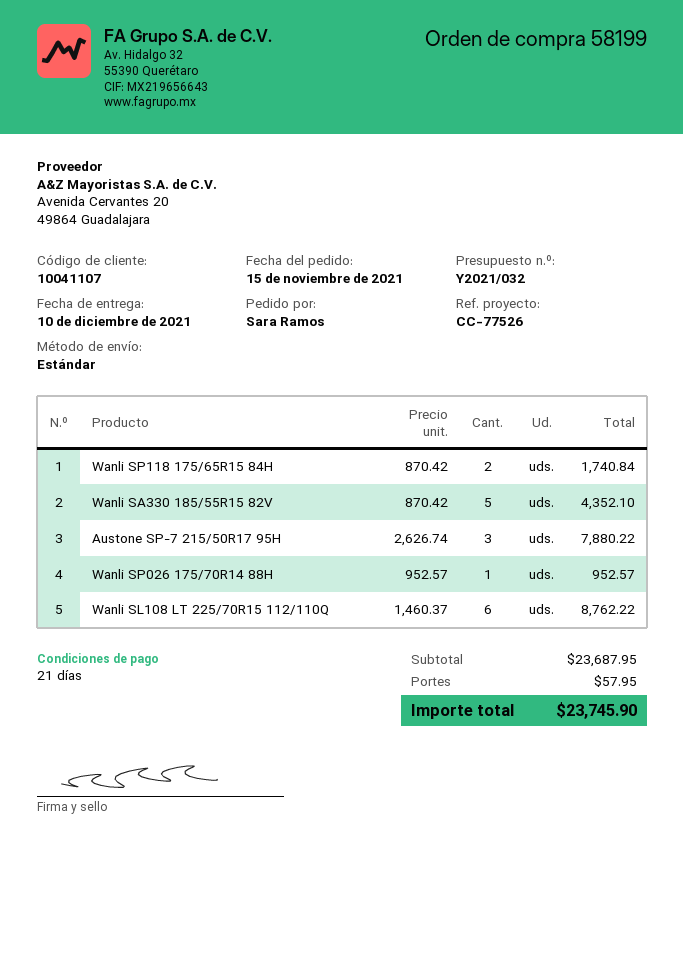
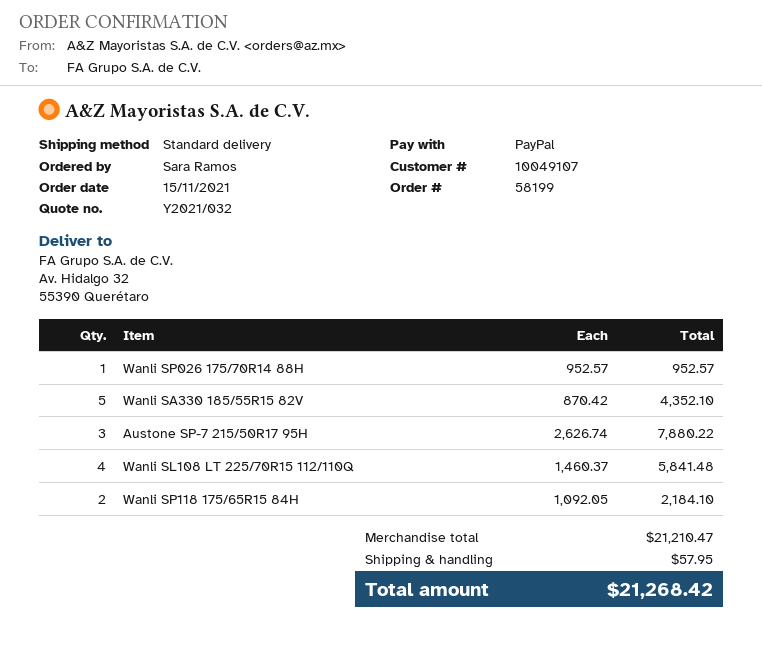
customer number: 10041107 -> 10049107
Wanli SP118 175/65R15 84H: 2 x 870.42 = 1740.84 -> 2 x 1092.05 = 2184.10
Wanli SL108 LT 225/70R15 112/110Q: 6 x 1460.37 = 8762.22 -> 4 x 1460.37 = 5841.48
subtotal: 23687.95 -> 21210.47
total: 23745.90 -> 21268.42

